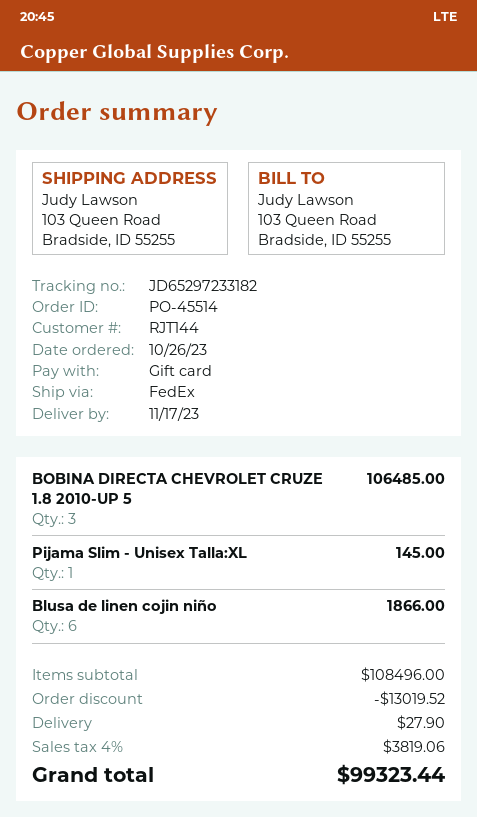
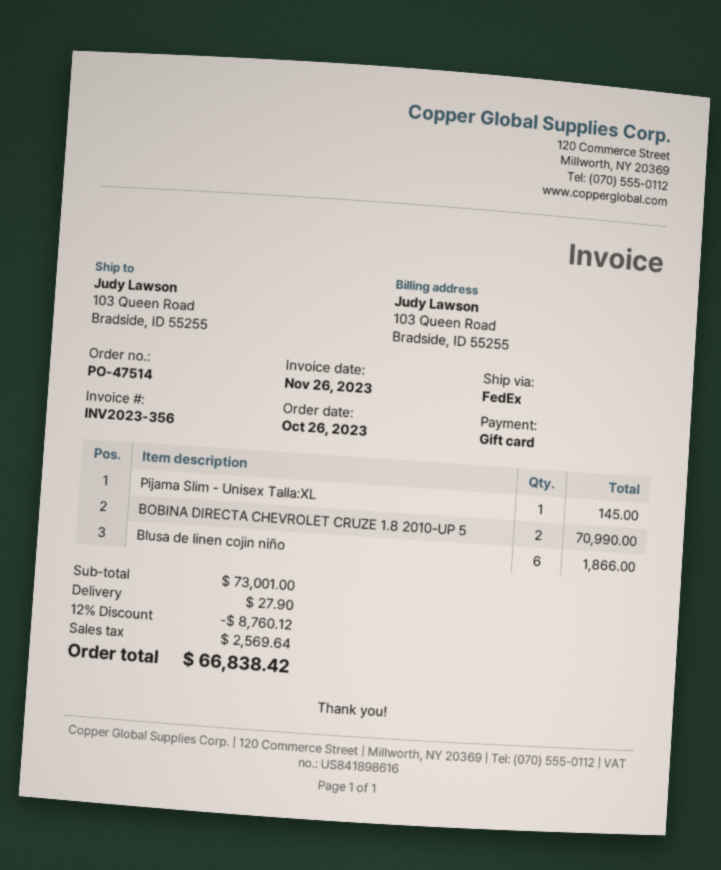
order number: PO-45514 -> PO-47514
BOBINA DIRECTA CHEVROLET CRUZE 1.8 2010-UP 5: 3 for 106485.00 -> 2 for 70990.00
subtotal: 108496.00 -> 73001.00
discount: 13019.52 -> 8760.12
tax: 3819.06 -> 2569.64
total: 99323.44 -> 66838.42

